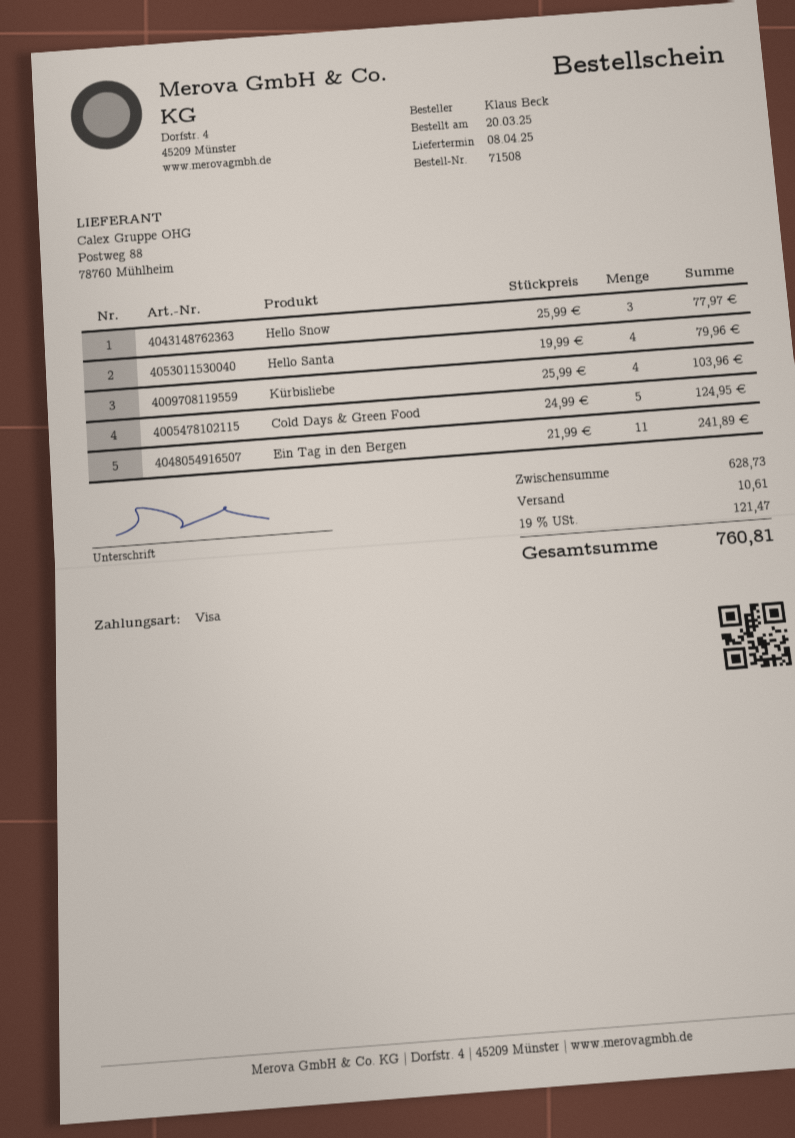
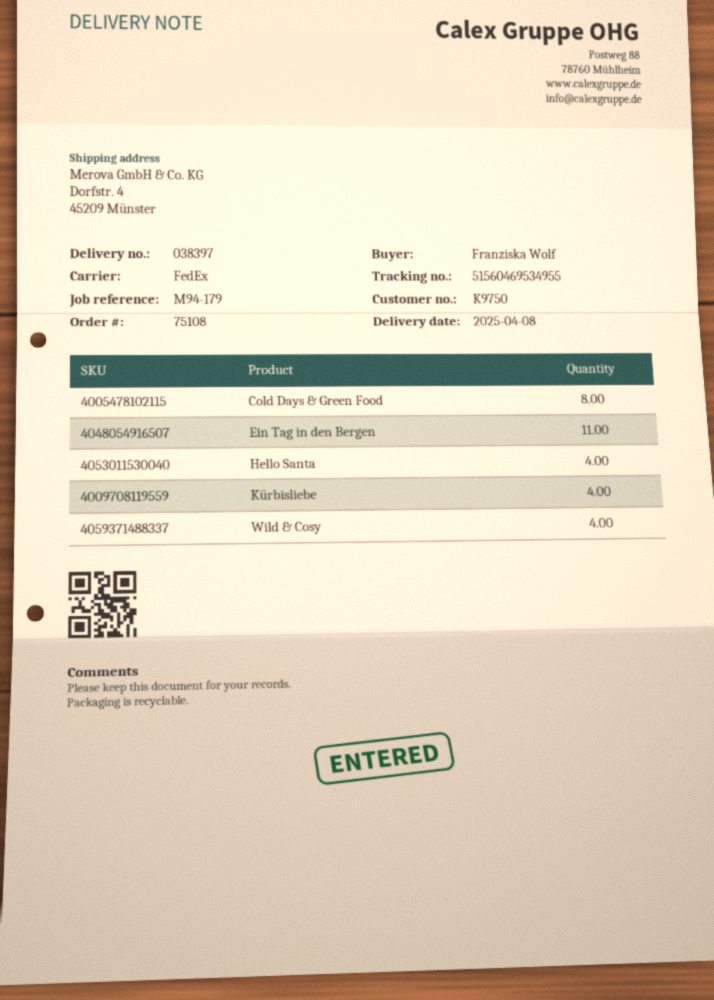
order number: 71508 -> 75108
ordered by: Klaus Beck -> Franziska Wolf
Hello Snow: 3 -> none
Cold Days & Green Food: 5 -> 8
Wild & Cosy: none -> 4

